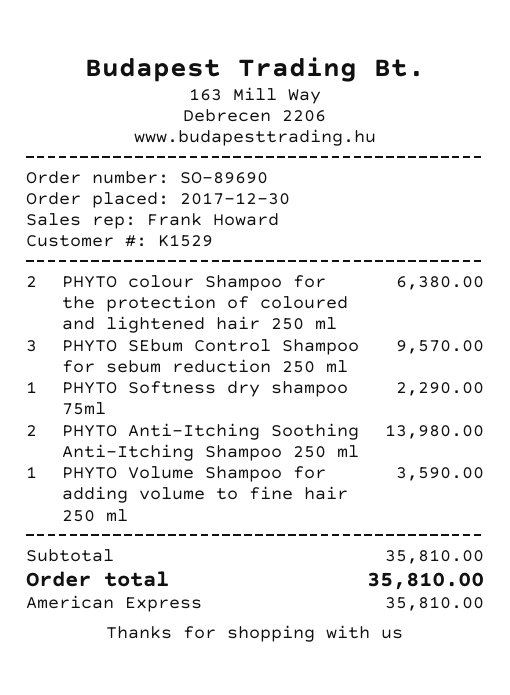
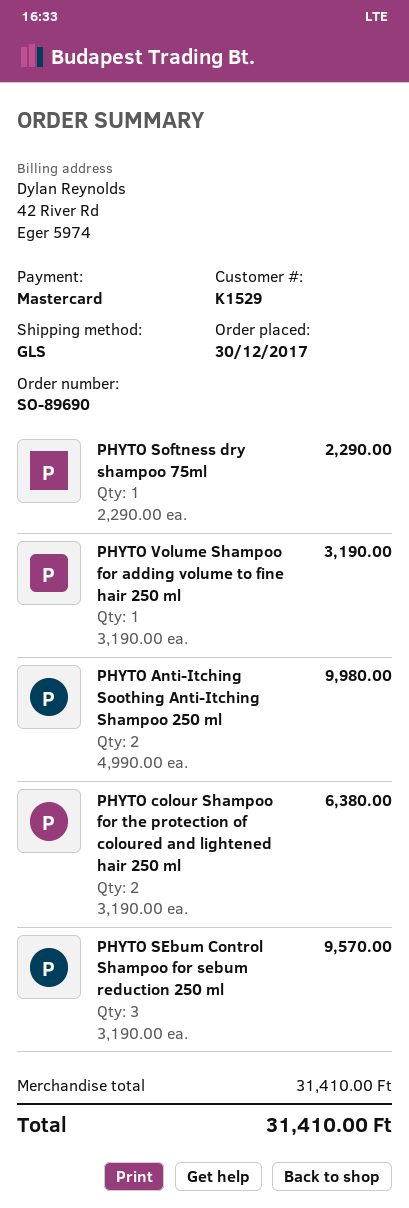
payment method: American Express -> Mastercard
PHYTO Anti-Itching Soothing Anti-Itching Shampoo 250 ml: 2 for 13980.00 -> 2 for 9980.00
PHYTO Volume Shampoo for adding volume to fine hair 250 ml: 1 for 3590.00 -> 1 for 3190.00
subtotal: 35810.00 -> 31410.00
total: 35810.00 -> 31410.00

